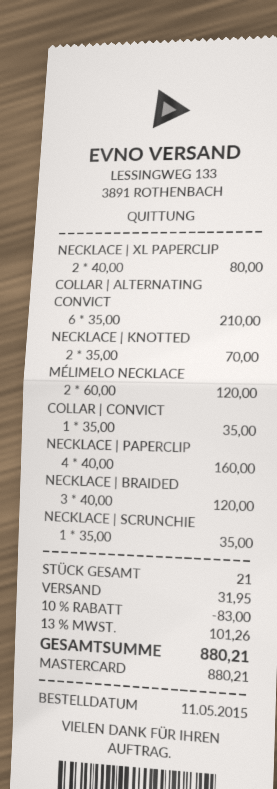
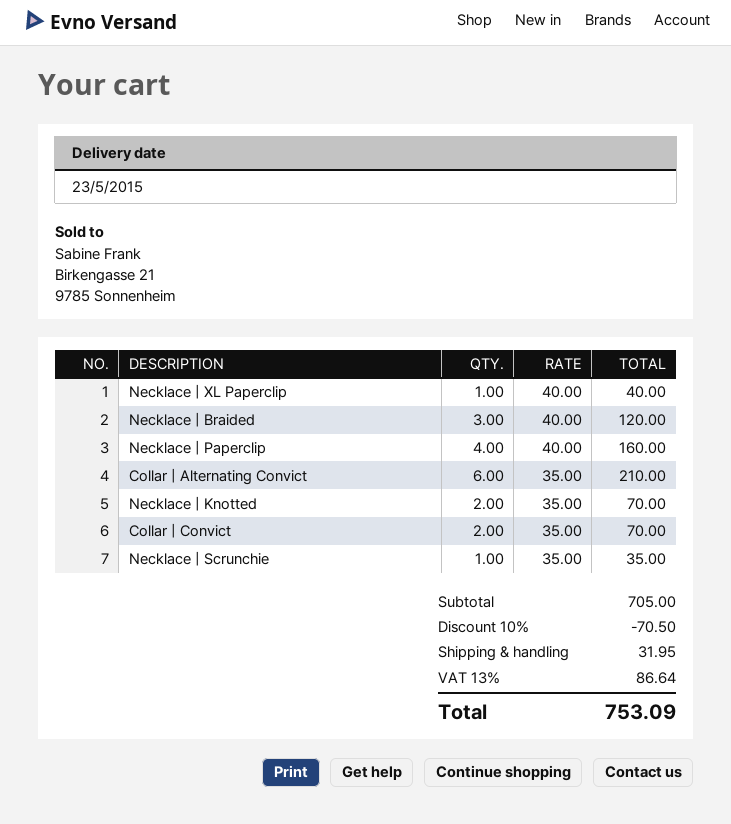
NECKLACE | XL PAPERCLIP: 2 x 40.00 = 80.00 -> 1 x 40.00 = 40.00
MÉLIMELO NECKLACE: 2 x 60.00 = 120.00 -> none
COLLAR | CONVICT: 1 x 35.00 = 35.00 -> 2 x 35.00 = 70.00
discount: 10% = 83.00 -> 10% = 70.50
tax: 13% = 101.26 -> 13% = 86.64
total: 880.21 -> 753.09

